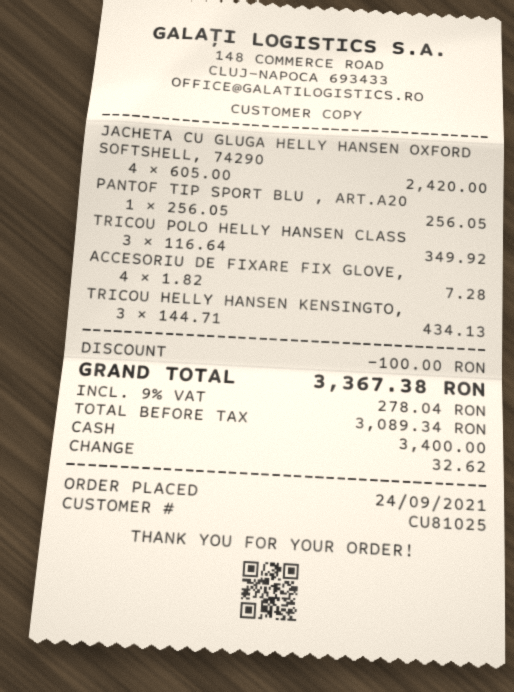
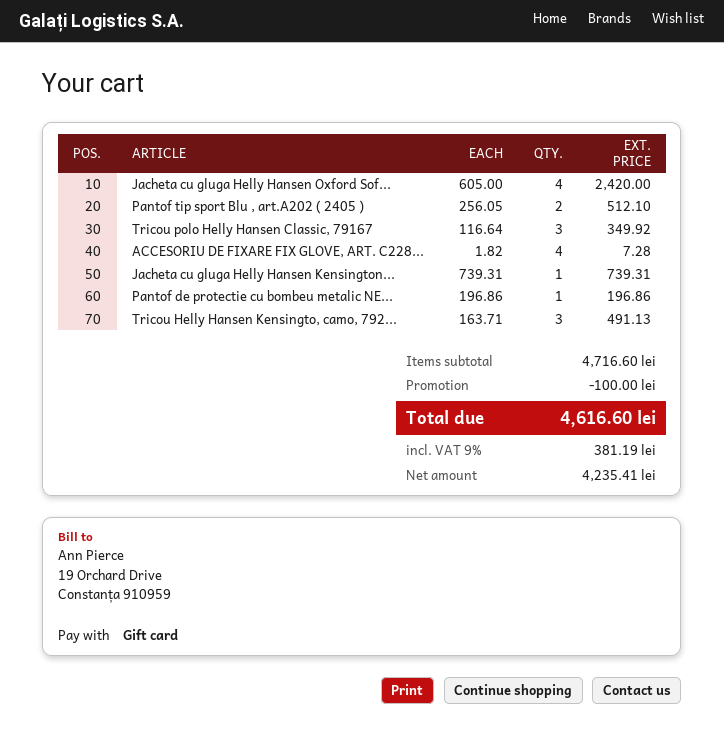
payment method: cash -> gift card
PANTOF TIP SPORT BLU , ART.A20: 1 x 256.05 = 256.05 -> 2 x 256.05 = 512.10
TRICOU HELLY HANSEN KENSINGTO,: 3 x 144.71 = 434.13 -> 3 x 163.71 = 491.13
Jacheta cu gluga Helly Hansen Kensington...: none -> 1 x 739.31 = 739.31
Pantof de protectie cu bombeu metalic NE...: none -> 1 x 196.86 = 196.86
net: 3089.34 -> 4235.41
tax: 9% = 278.04 -> 9% = 381.19
total: 3367.38 -> 4616.60

